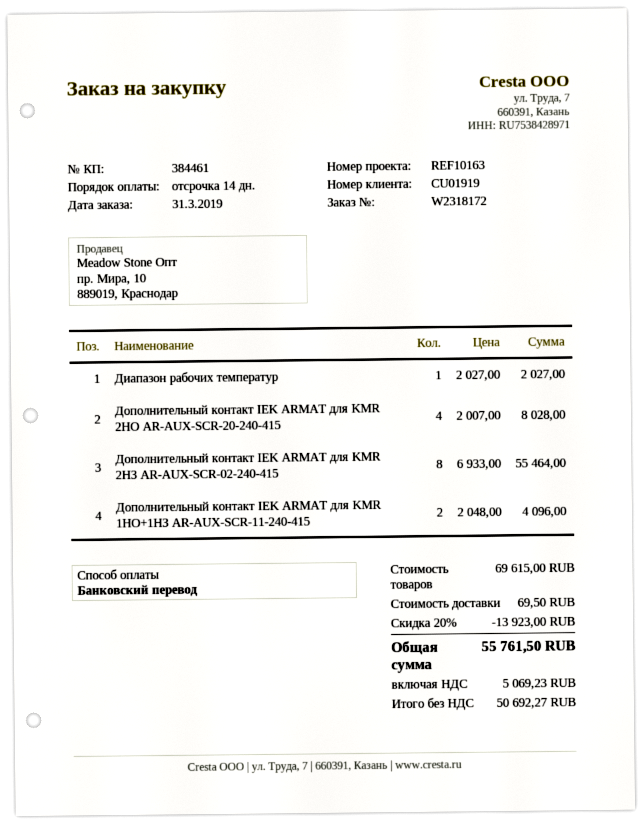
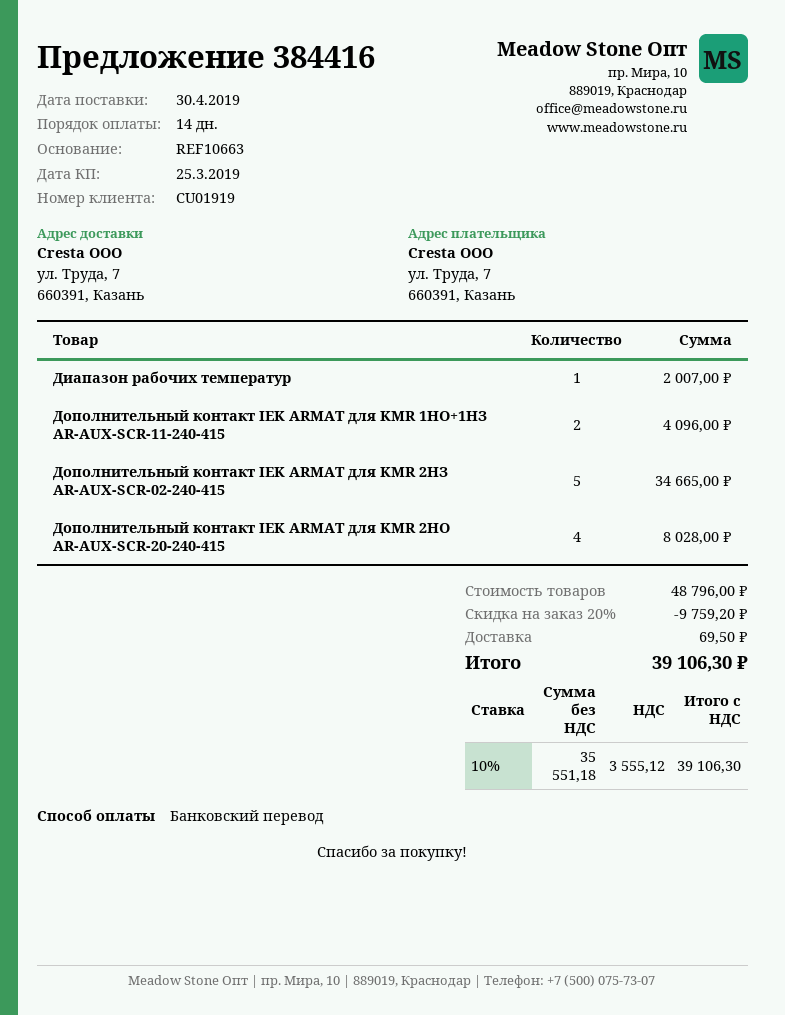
quote number: 384461 -> 384416
reference: REF10163 -> REF10663
Диапазон рабочих температур: 1 for 2027.00 -> 1 for 2007.00
Дополнительный контакт IEK ARMAT для KMR 2НЗ AR-AUX-SCR-02-240-415: 8 for 55464.00 -> 5 for 34665.00
subtotal: 69615.00 -> 48796.00
discount: 20% = 13923.00 -> 20% = 9759.20
net: 50692.27 -> 35551.18
tax: 5069.23 -> 3555.12
total: 55761.50 -> 39106.30

